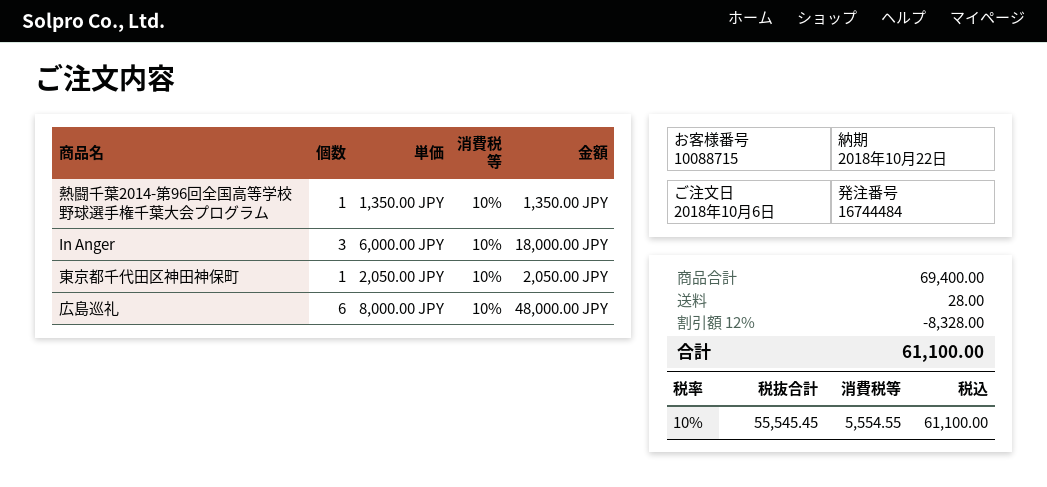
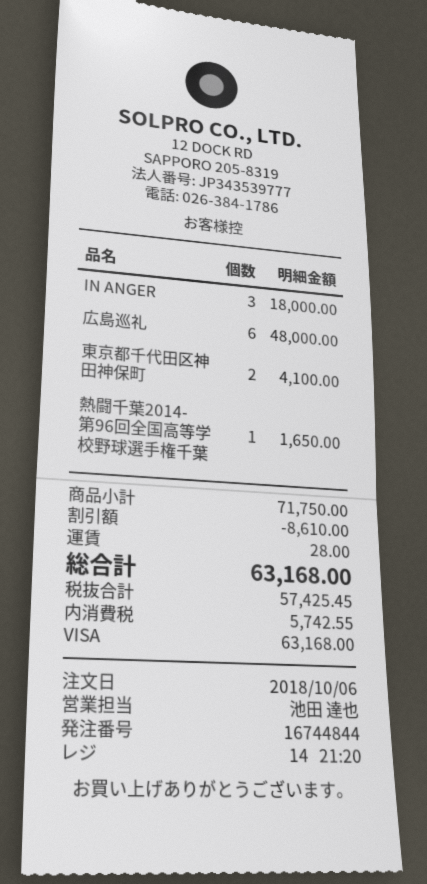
order number: 16744484 -> 16744844
熱闘千葉2014-第96回全国高等学校野球選手権千葉大会プログラム: 1 for 1350.00 -> 1 for 1650.00
東京都千代田区神田神保町: 1 for 2050.00 -> 2 for 4100.00
subtotal: 69400.00 -> 71750.00
discount: 8328.00 -> 8610.00
net: 55545.45 -> 57425.45
tax: 5554.55 -> 5742.55
total: 61100.00 -> 63168.00

